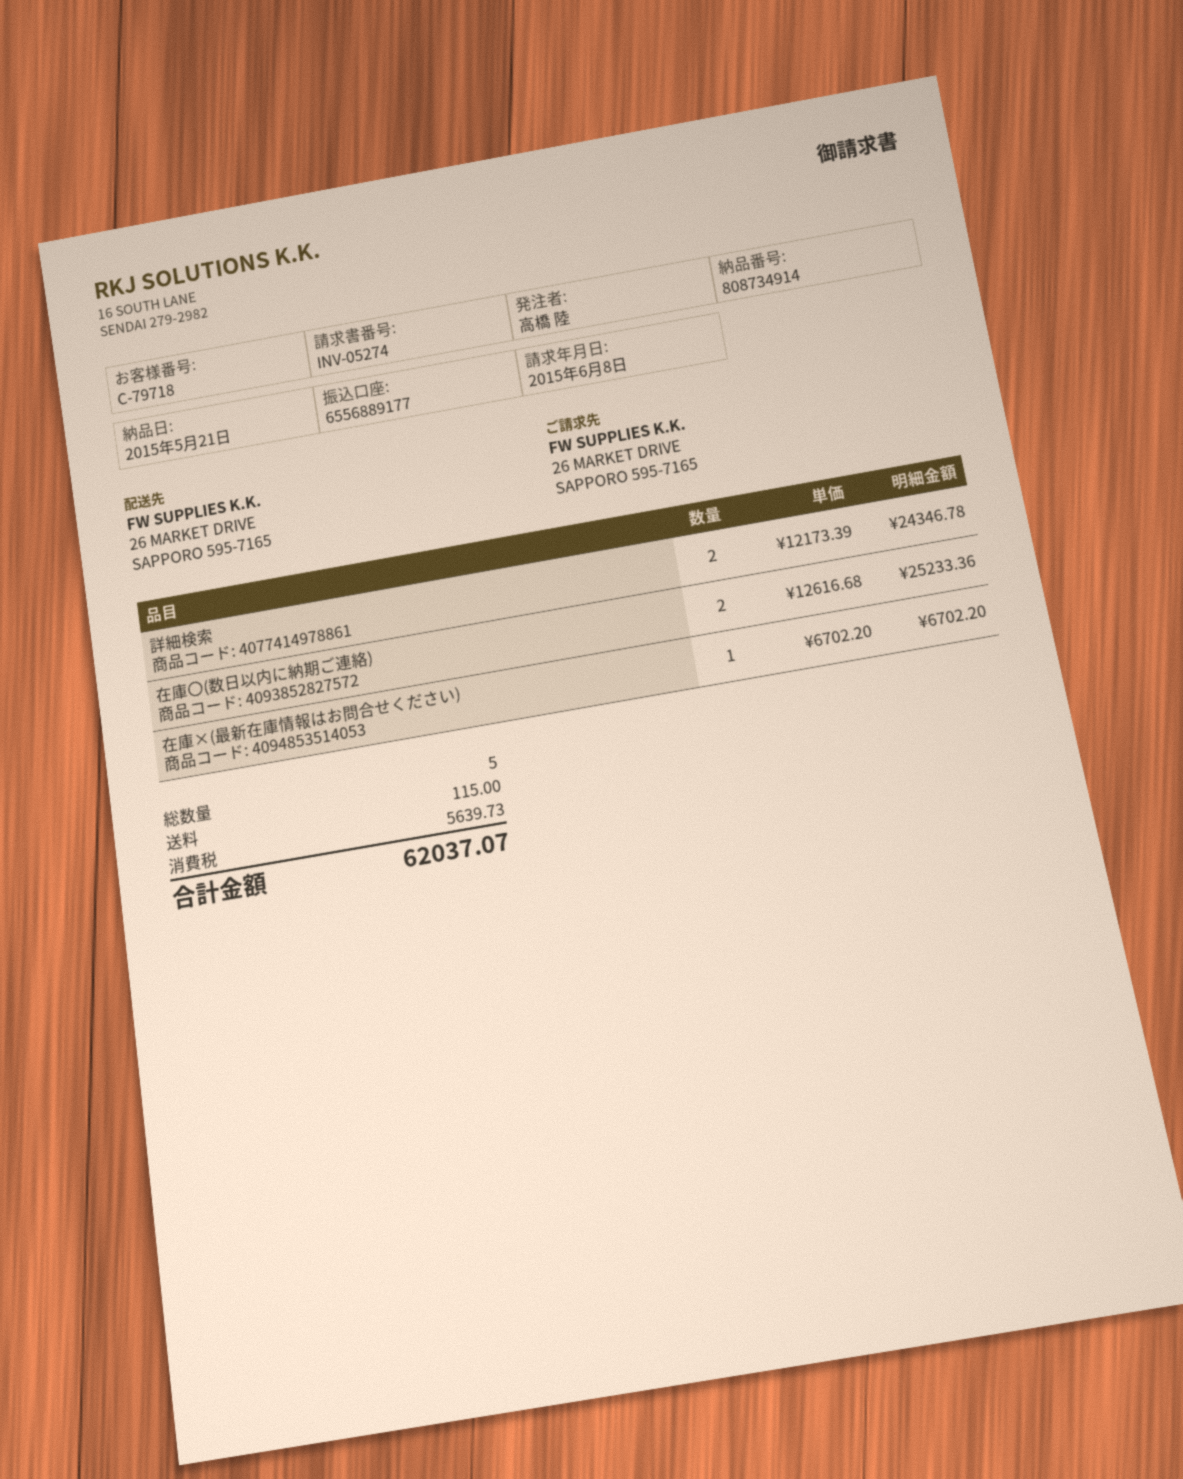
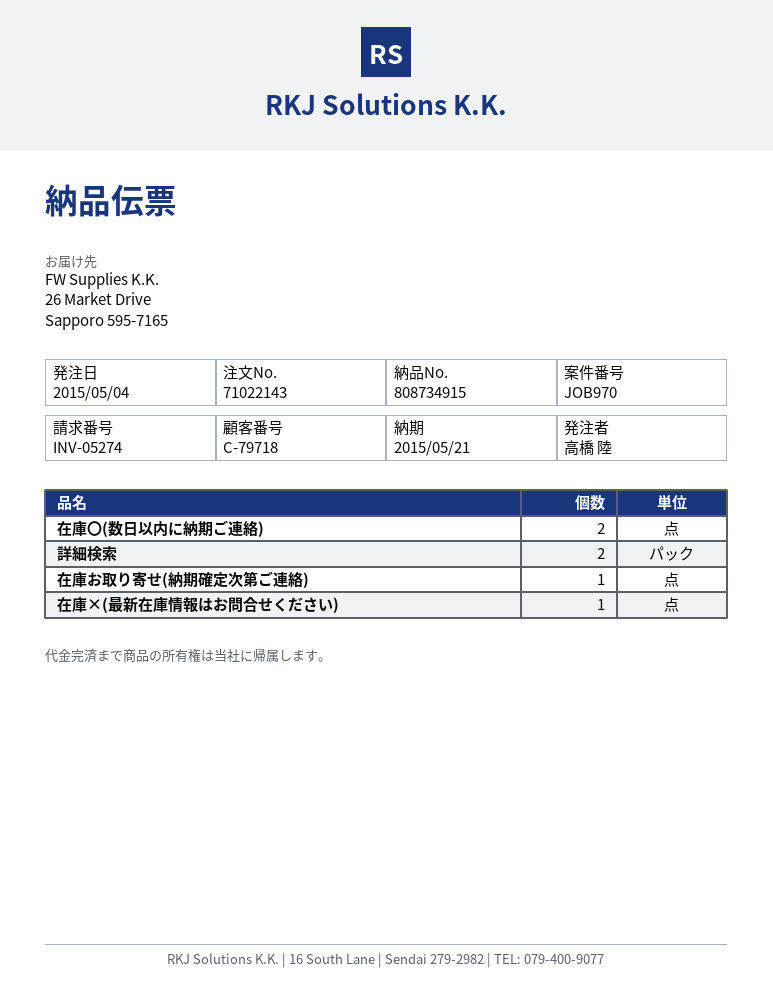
delivery note number: 808734914 -> 808734915
在庫お取り寄せ(納期確定次第ご連絡): none -> 1

